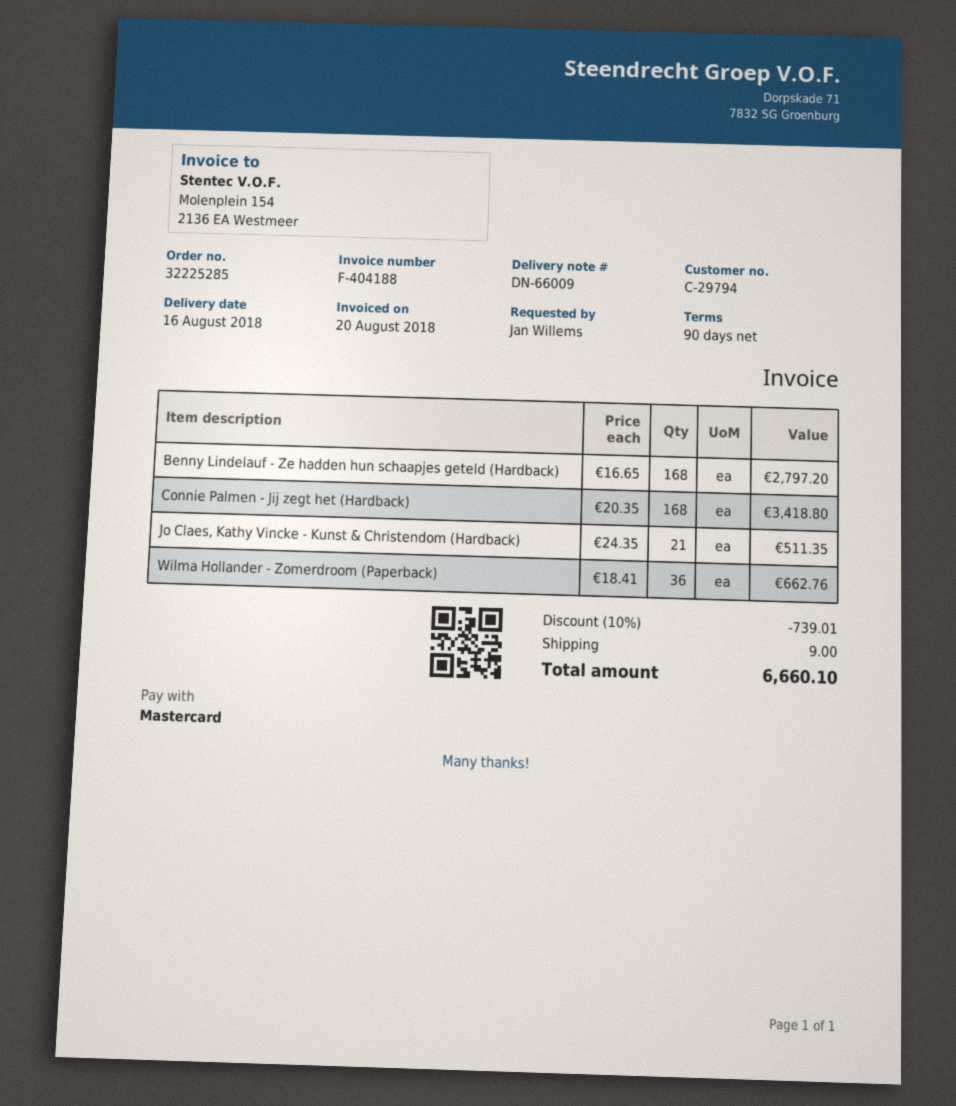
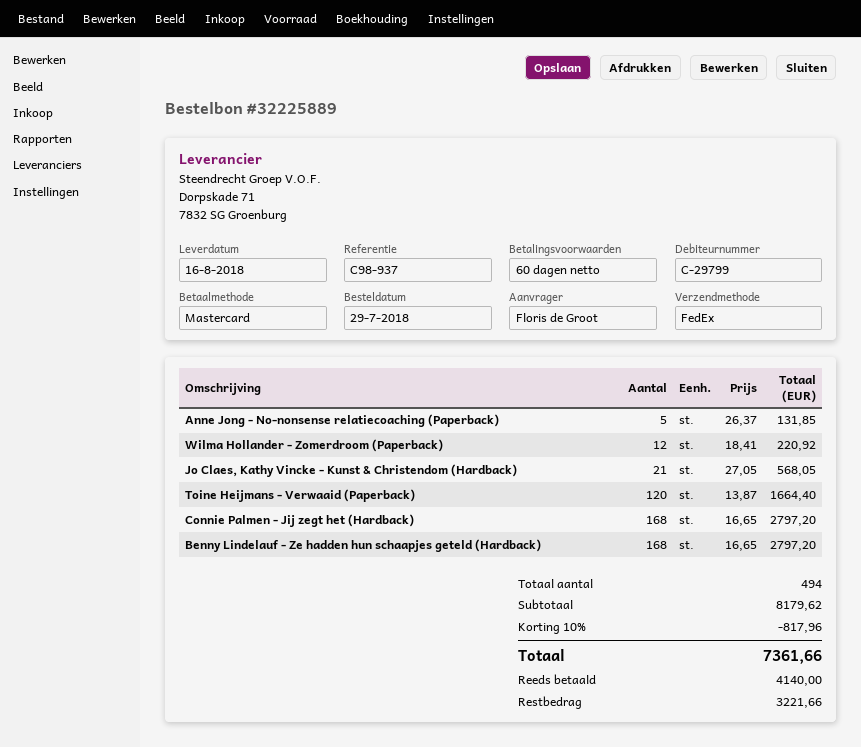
order number: 32225285 -> 32225889
payment terms: 90 days -> 60 days
customer number: C-29794 -> C-29799
ordered by: Jan Willems -> Floris de Groot
Connie Palmen - Jij zegt het (Hardback): 168 x 20.35 = 3418.80 -> 168 x 16.65 = 2797.20
Jo Claes, Kathy Vincke - Kunst & Christendom (Hardback): 21 x 24.35 = 511.35 -> 21 x 27.05 = 568.05
Wilma Hollander - Zomerdroom (Paperback): 36 x 18.41 = 662.76 -> 12 x 18.41 = 220.92
Anne Jong - No-nonsense relatiecoaching (Paperback): none -> 5 x 26.37 = 131.85
Toine Heijmans - Verwaaid (Paperback): none -> 120 x 13.87 = 1664.40
discount: 10% = 739.01 -> 10% = 817.96
shipping: 9.00 -> none
total: 6660.10 -> 7361.66

